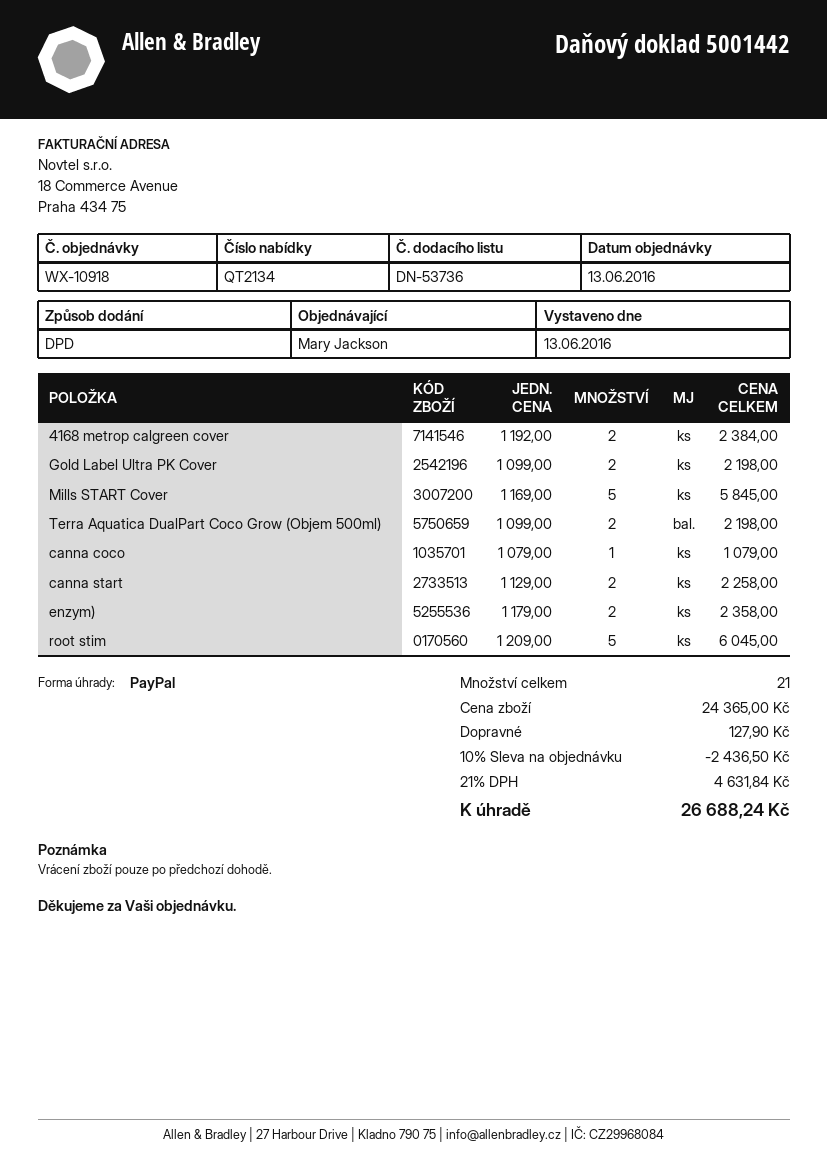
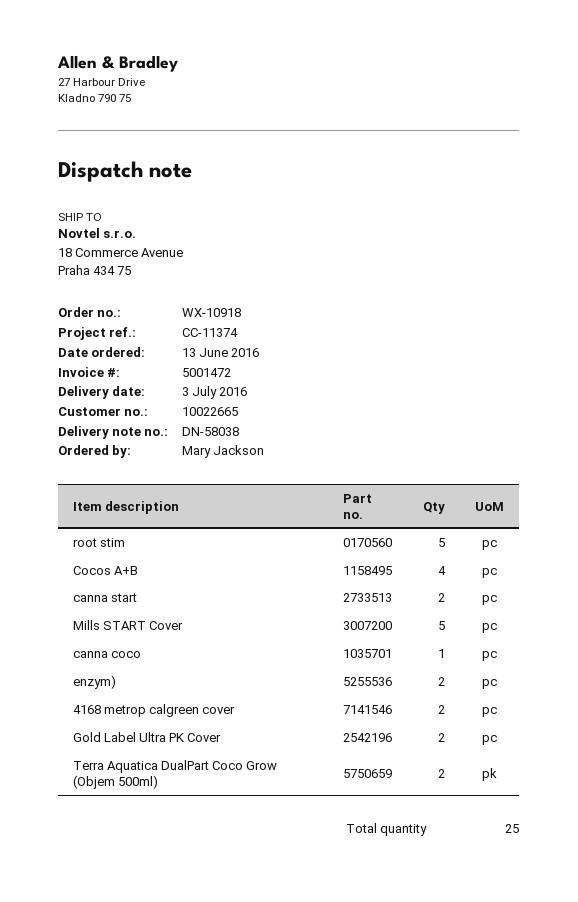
delivery note number: DN-53736 -> DN-58038
invoice number: 5001442 -> 5001472
Cocos A+B: none -> 4
total quantity: 21 -> 25

